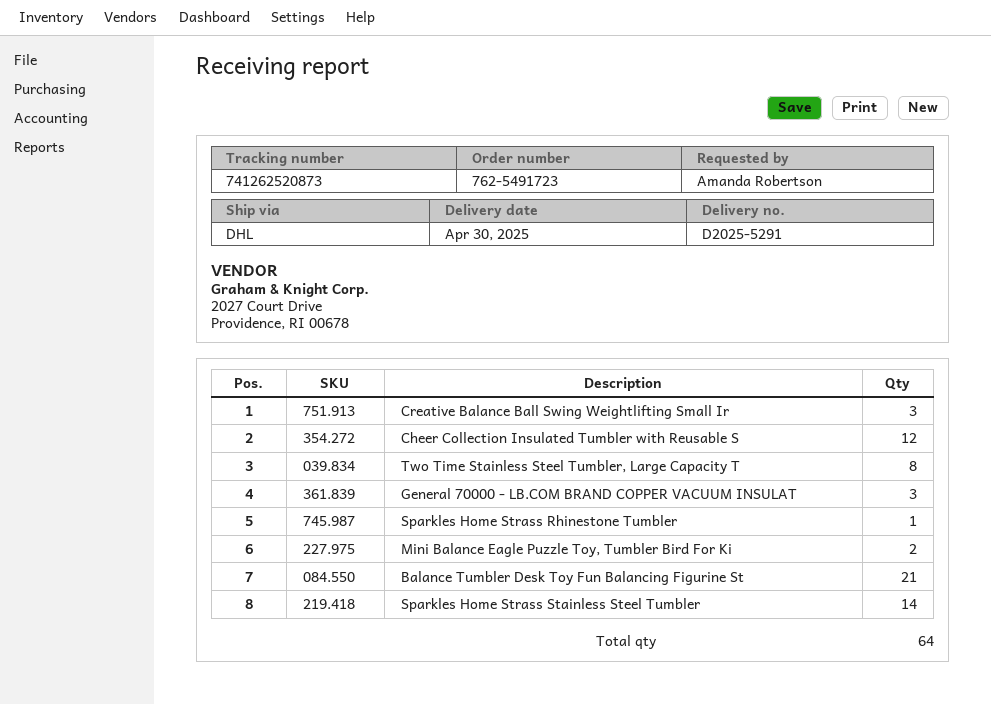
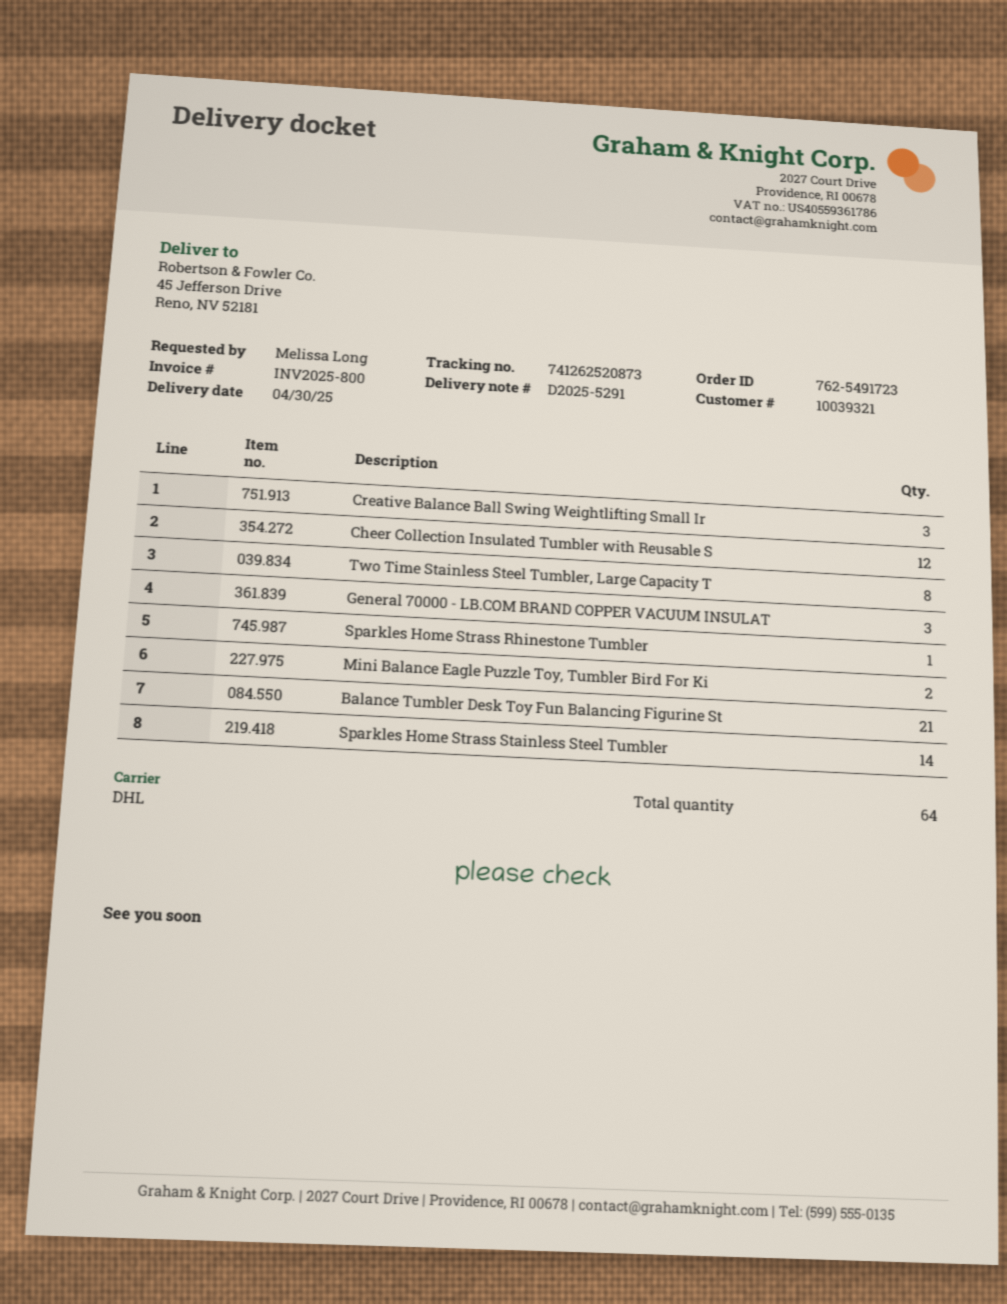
ordered by: Amanda Robertson -> Melissa Long

